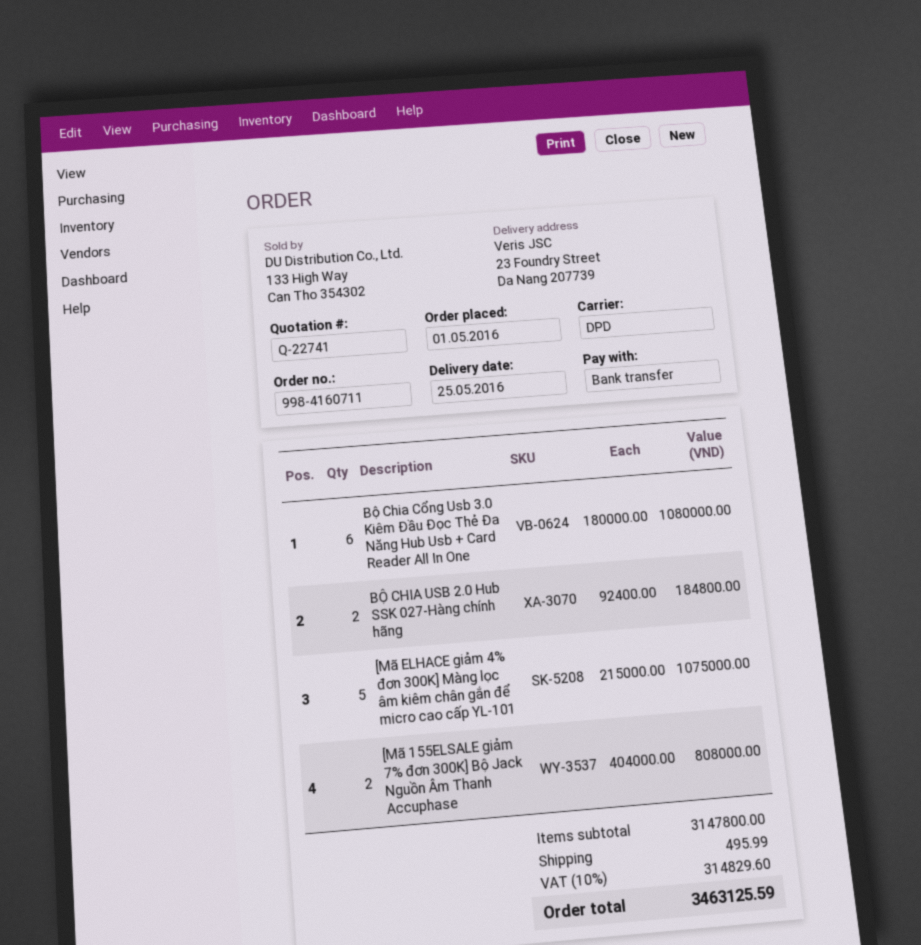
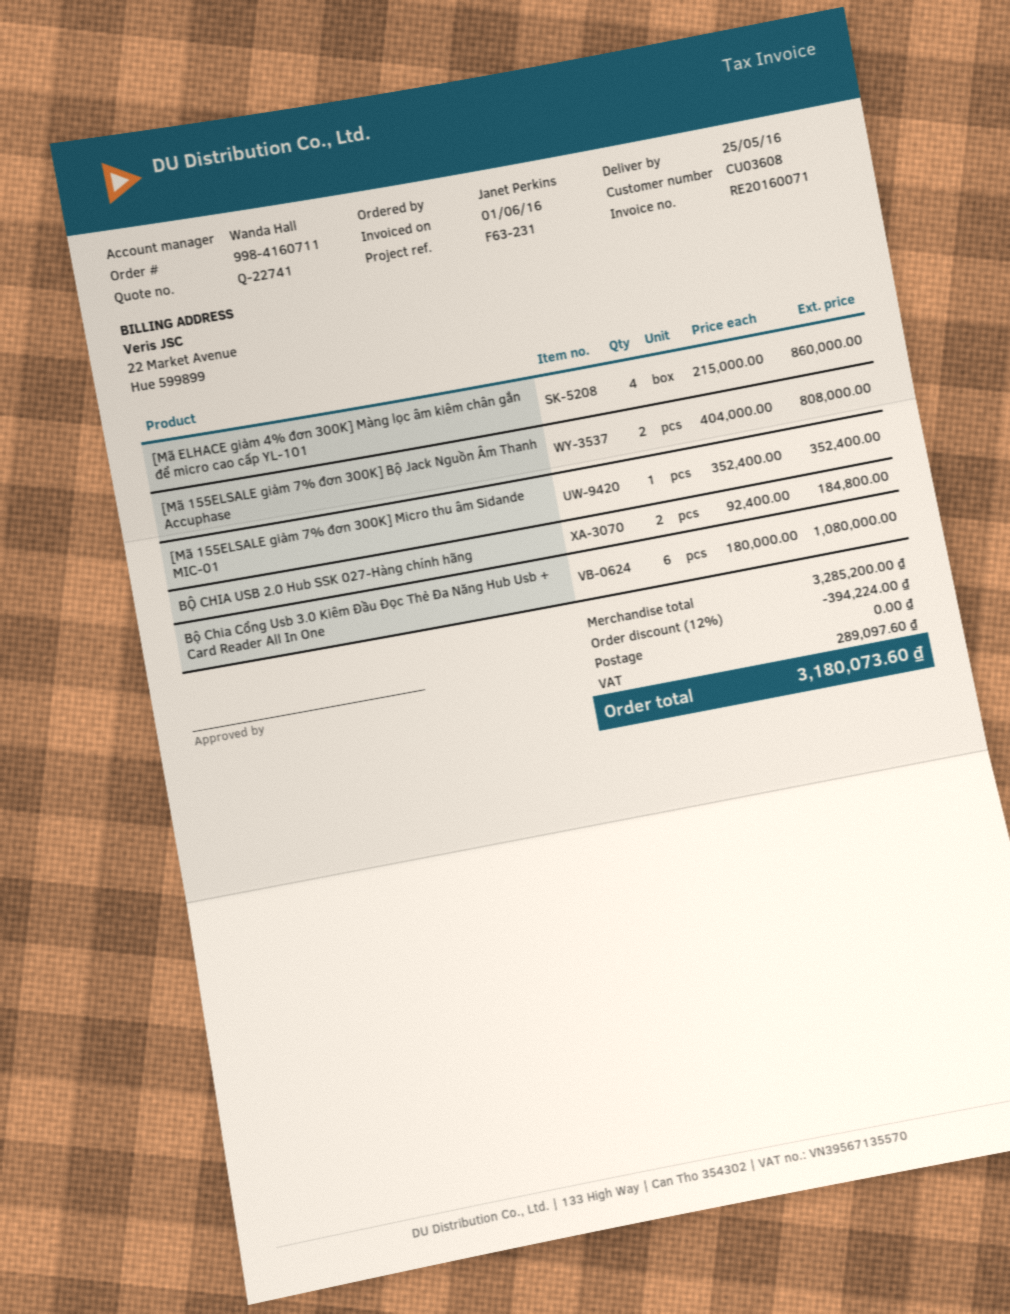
[Mã ELHACE giảm 4% đơn 300K] Màng lọc âm kiêm chân gắn để micro cao cấp YL-101: 5 x 215000.00 = 1075000.00 -> 4 x 215000.00 = 860000.00
[Mã 155ELSALE giảm 7% đơn 300K] Micro thu âm Sidande MIC-01: none -> 1 x 352400.00 = 352400.00
subtotal: 3147800.00 -> 3285200.00
discount: none -> 12% = 394224.00
shipping: 495.99 -> 0.00
tax: 314829.60 -> 289097.60
total: 3463125.59 -> 3180073.60

